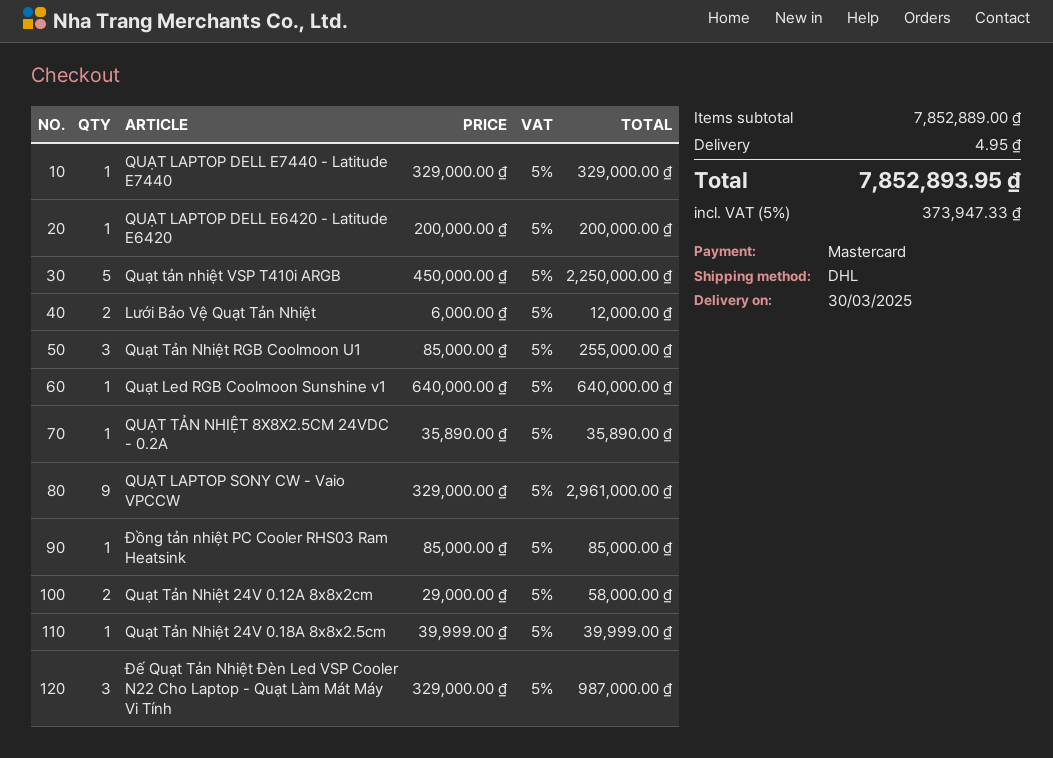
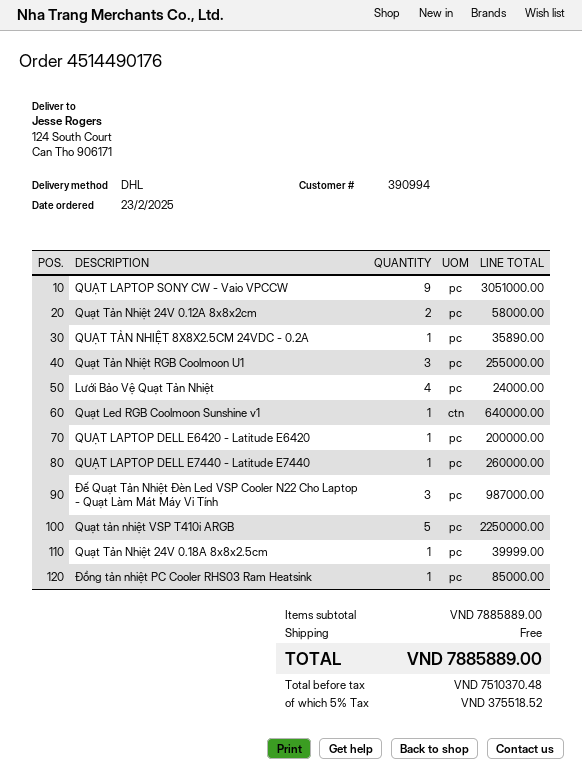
QUẠT LAPTOP DELL E7440 - Latitude E7440: 1 for 329000.00 -> 1 for 260000.00
Lưới Bảo Vệ Quạt Tản Nhiệt: 2 for 12000.00 -> 4 for 24000.00
QUẠT LAPTOP SONY CW - Vaio VPCCW: 9 for 2961000.00 -> 9 for 3051000.00
subtotal: 7852889.00 -> 7885889.00
shipping: 4.95 -> 0.00
tax: 5% = 373947.33 -> 5% = 375518.52
total: 7852893.95 -> 7885889.00

